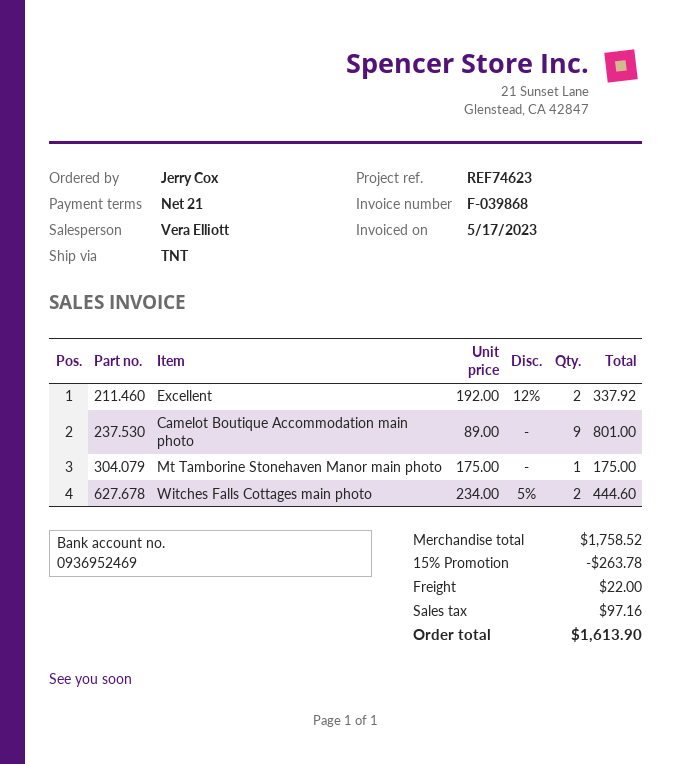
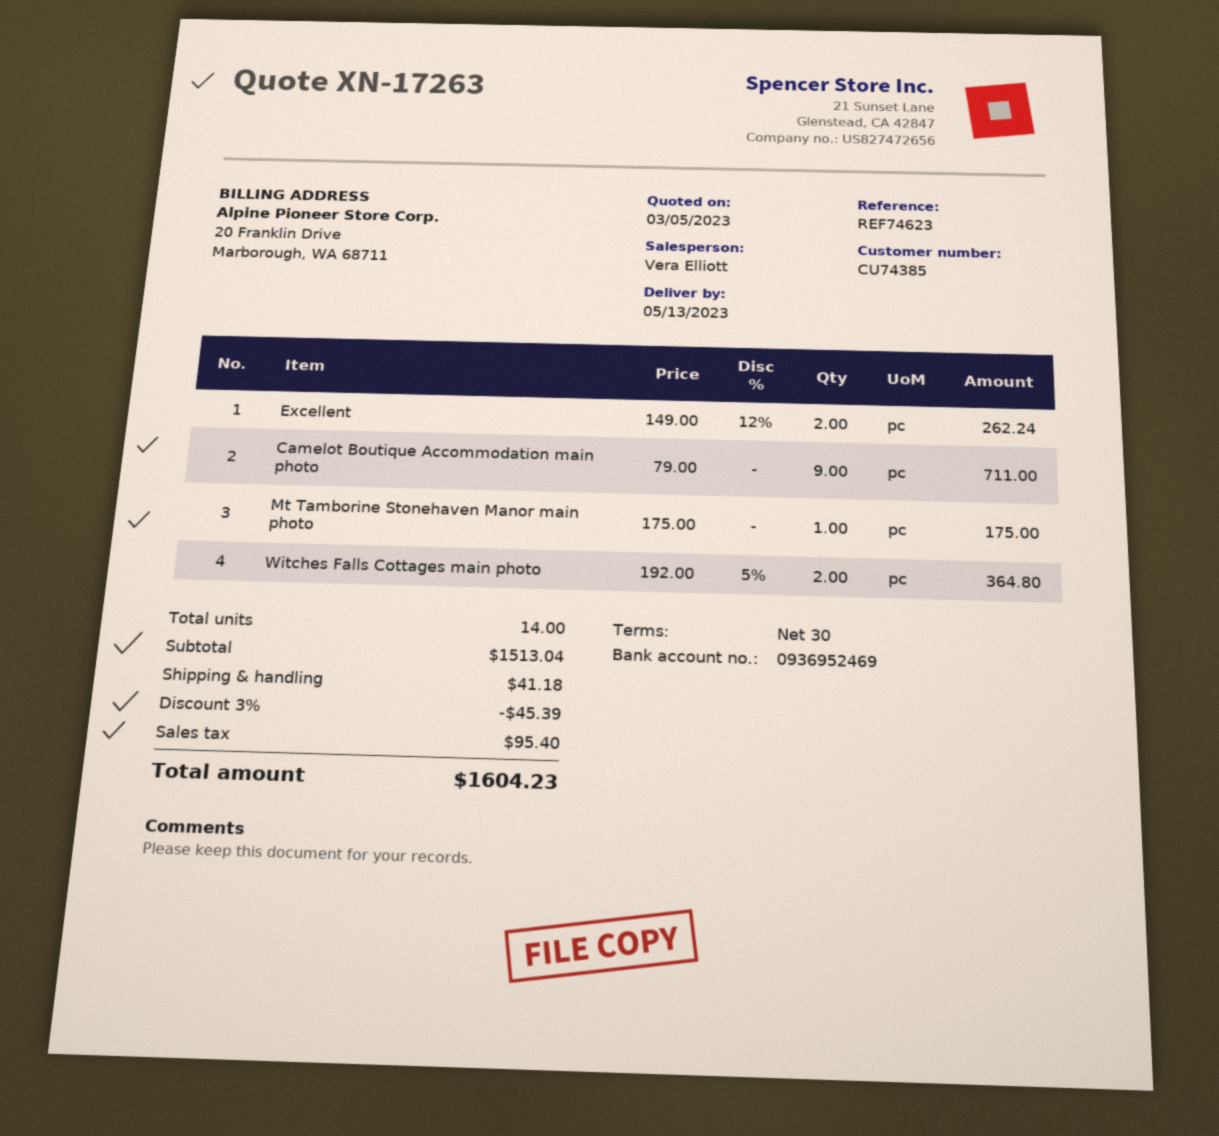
payment terms: 21 days -> 30 days
Excellent: 2 x 192.00 - 12% = 337.92 -> 2 x 149.00 - 12% = 262.24
Camelot Boutique Accommodation main photo: 9 x 89.00 = 801.00 -> 9 x 79.00 = 711.00
Witches Falls Cottages main photo: 2 x 234.00 - 5% = 444.60 -> 2 x 192.00 - 5% = 364.80
subtotal: 1758.52 -> 1513.04
discount: 15% = 263.78 -> 3% = 45.39
shipping: 22.00 -> 41.18
tax: 97.16 -> 95.40
total: 1613.90 -> 1604.23

